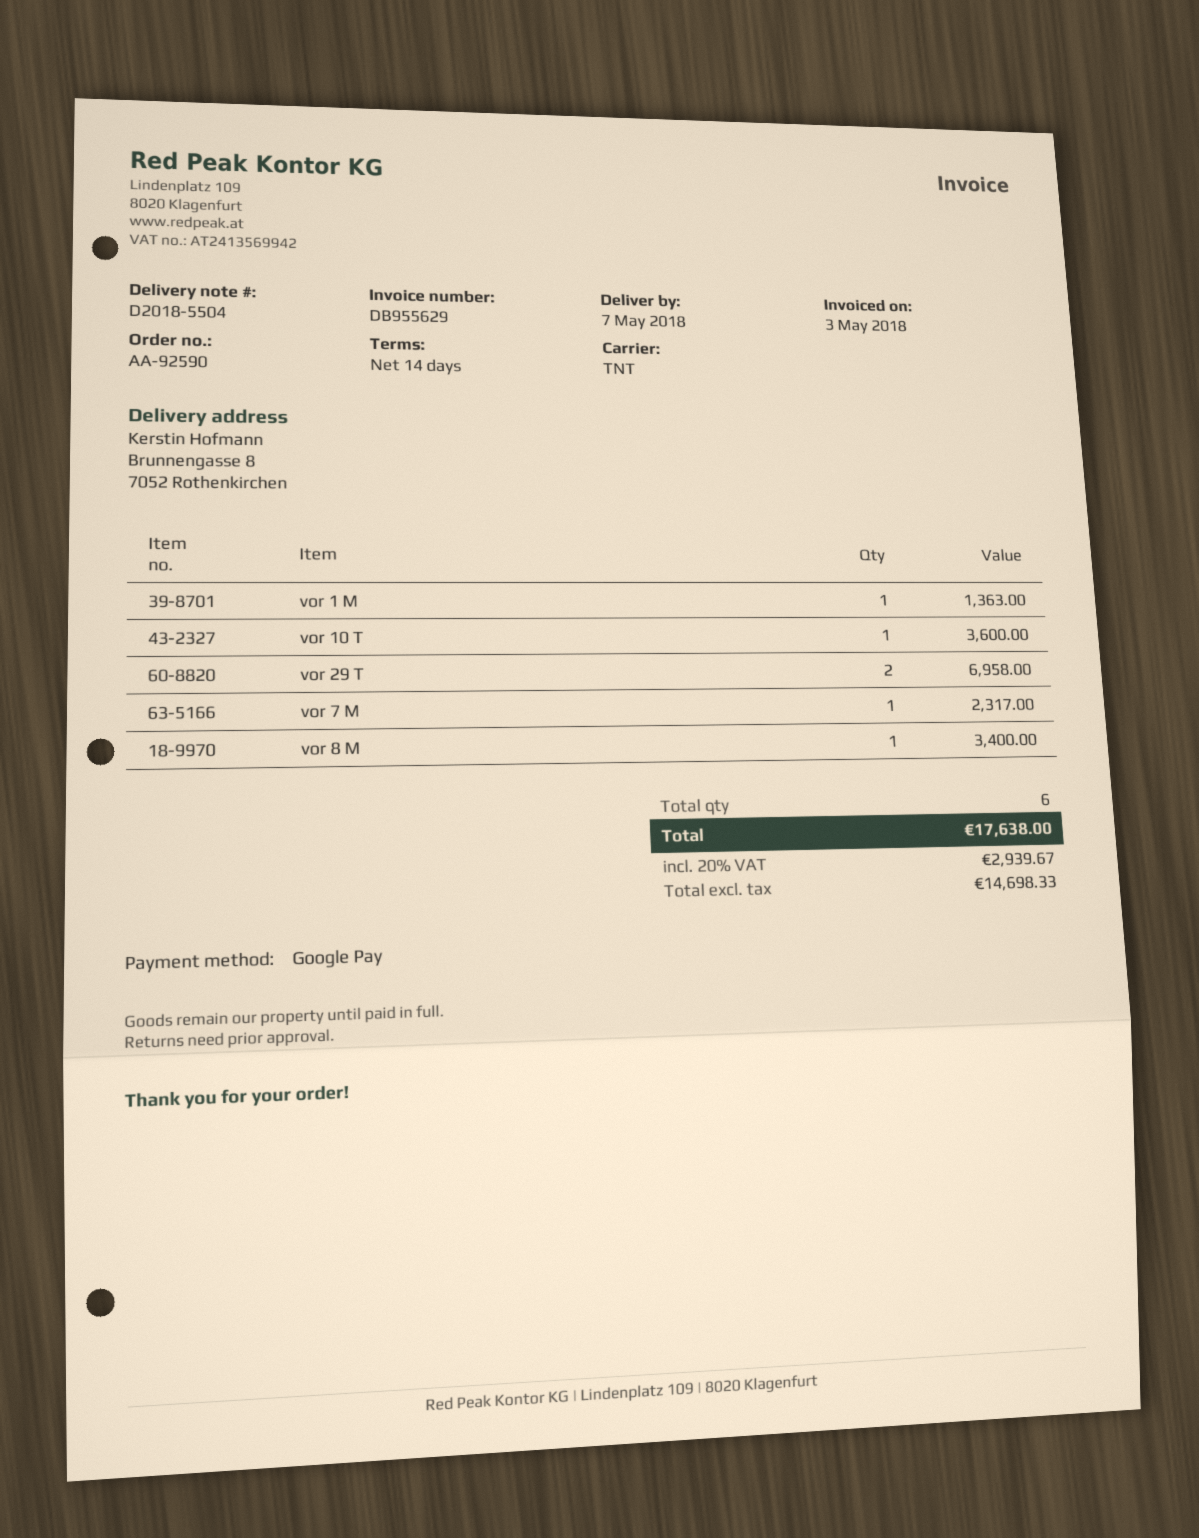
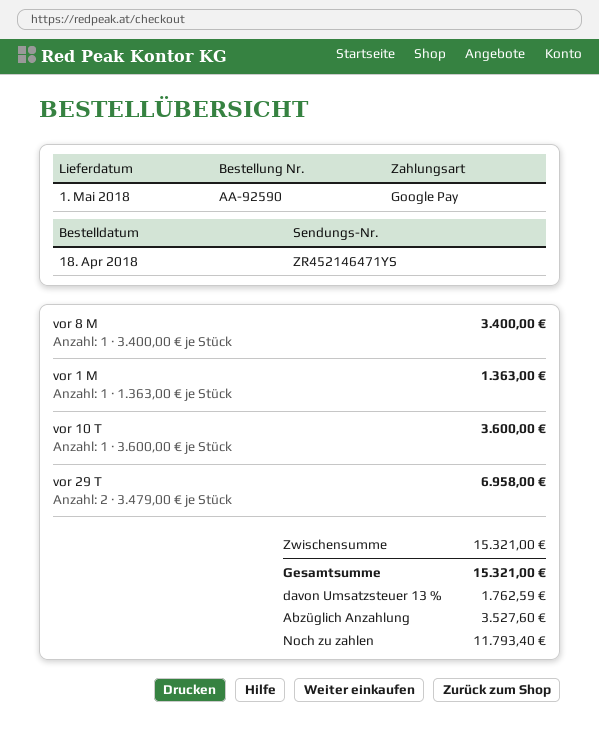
delivery date: 2018-05-07 -> 2018-05-01
vor 7 M: 1 for 2317.00 -> none
tax: 20% = 2939.67 -> 13% = 1762.59
total: 17638.00 -> 15321.00

